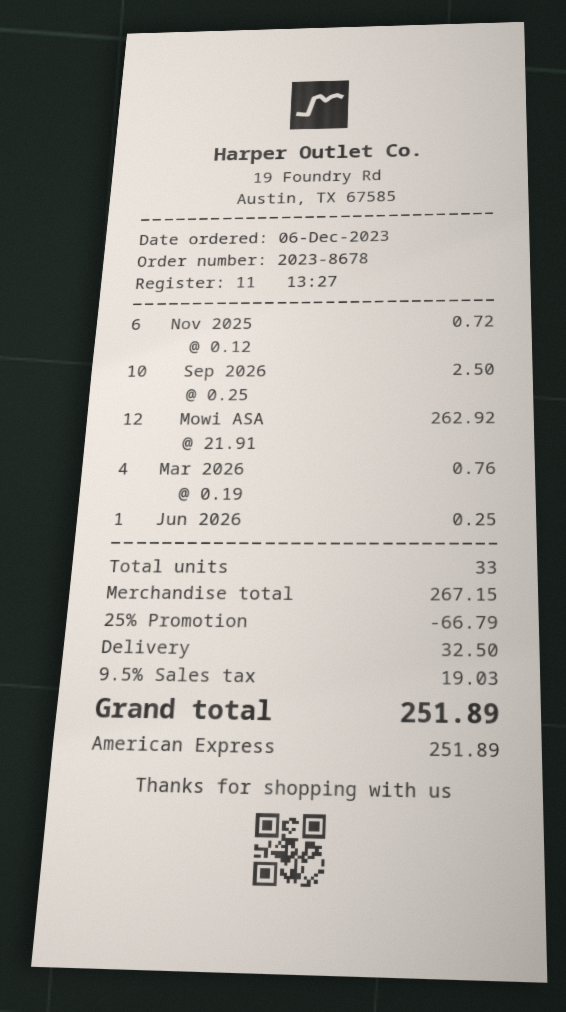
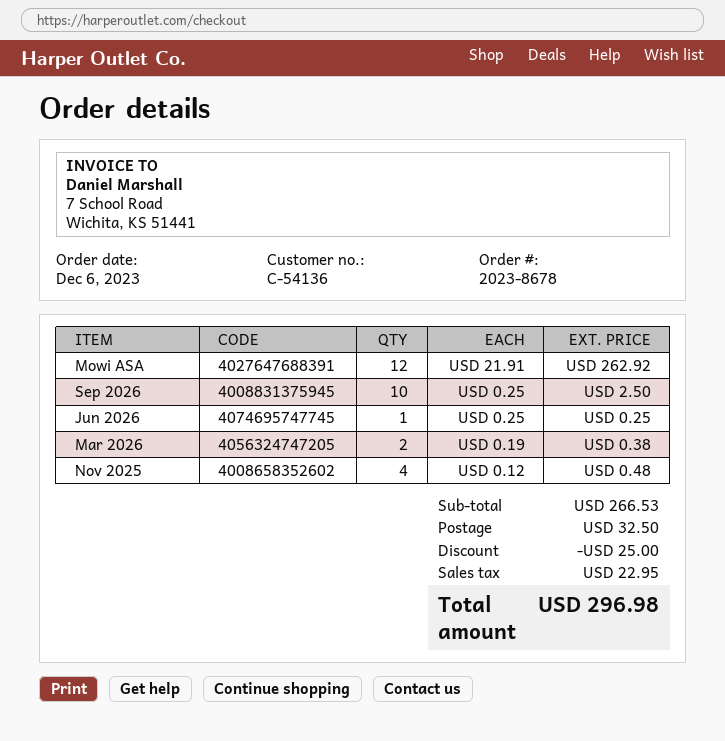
Nov 2025: 6 x 0.12 = 0.72 -> 4 x 0.12 = 0.48
Mar 2026: 4 x 0.19 = 0.76 -> 2 x 0.19 = 0.38
subtotal: 267.15 -> 266.53
discount: 66.79 -> 25.00
tax: 19.03 -> 22.95
total: 251.89 -> 296.98

